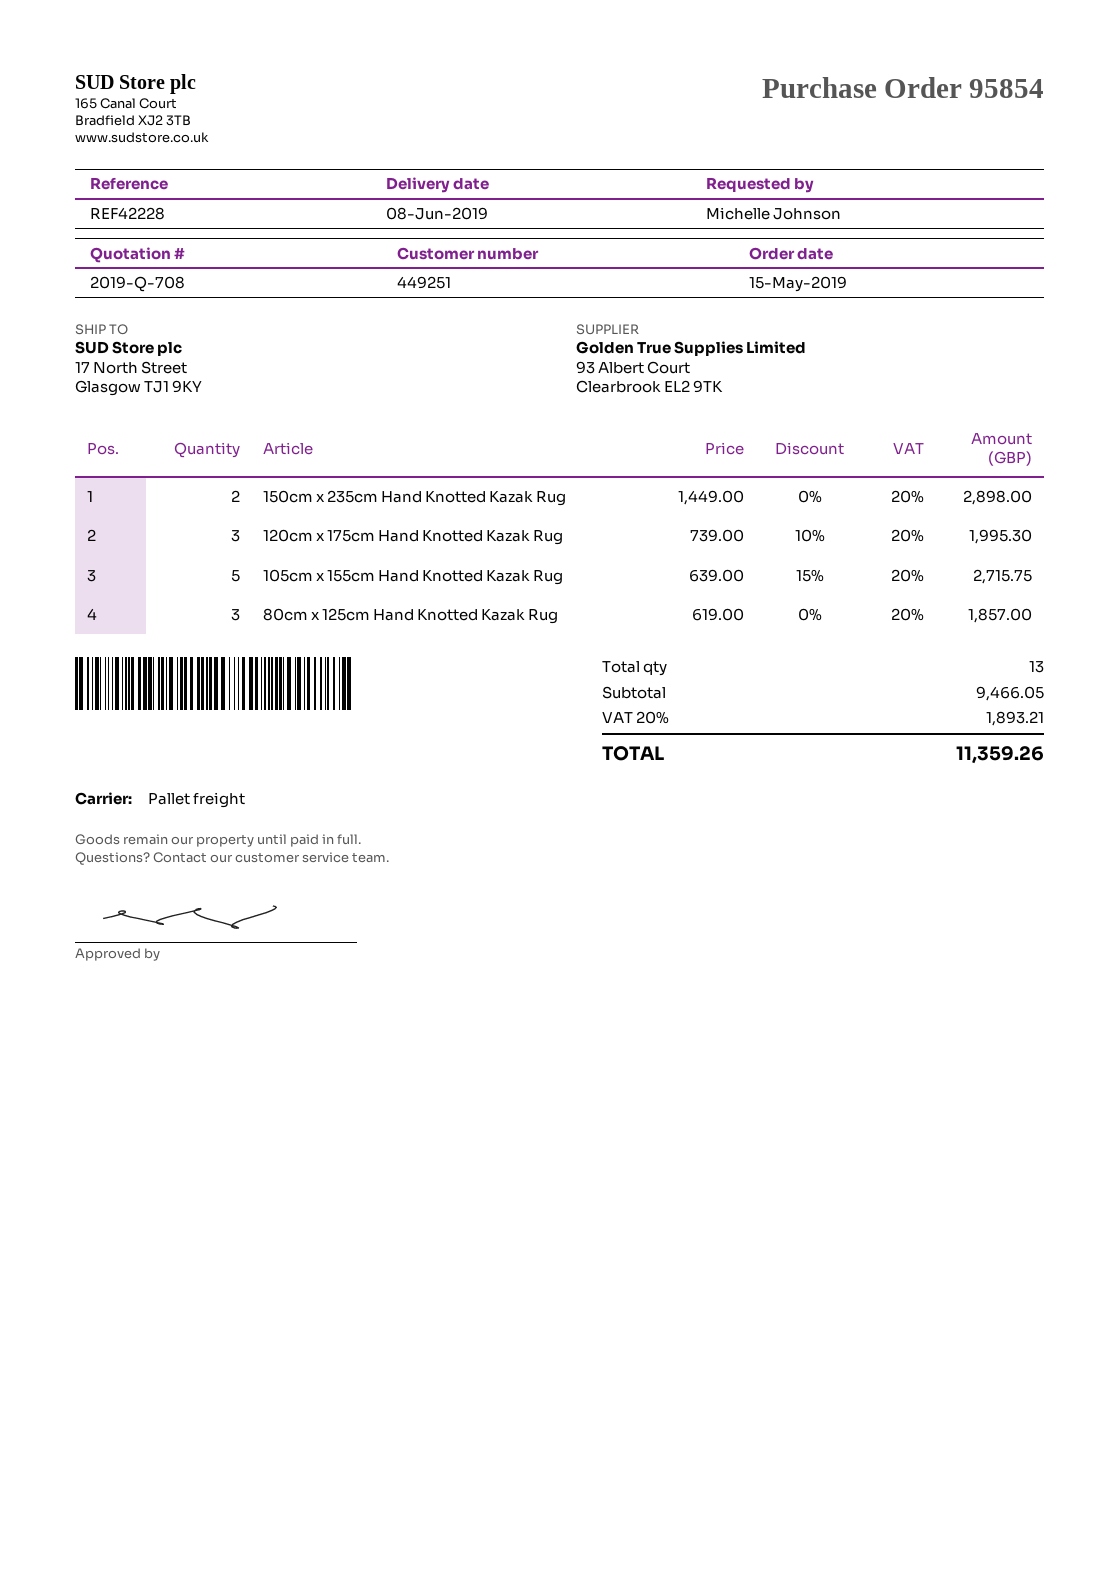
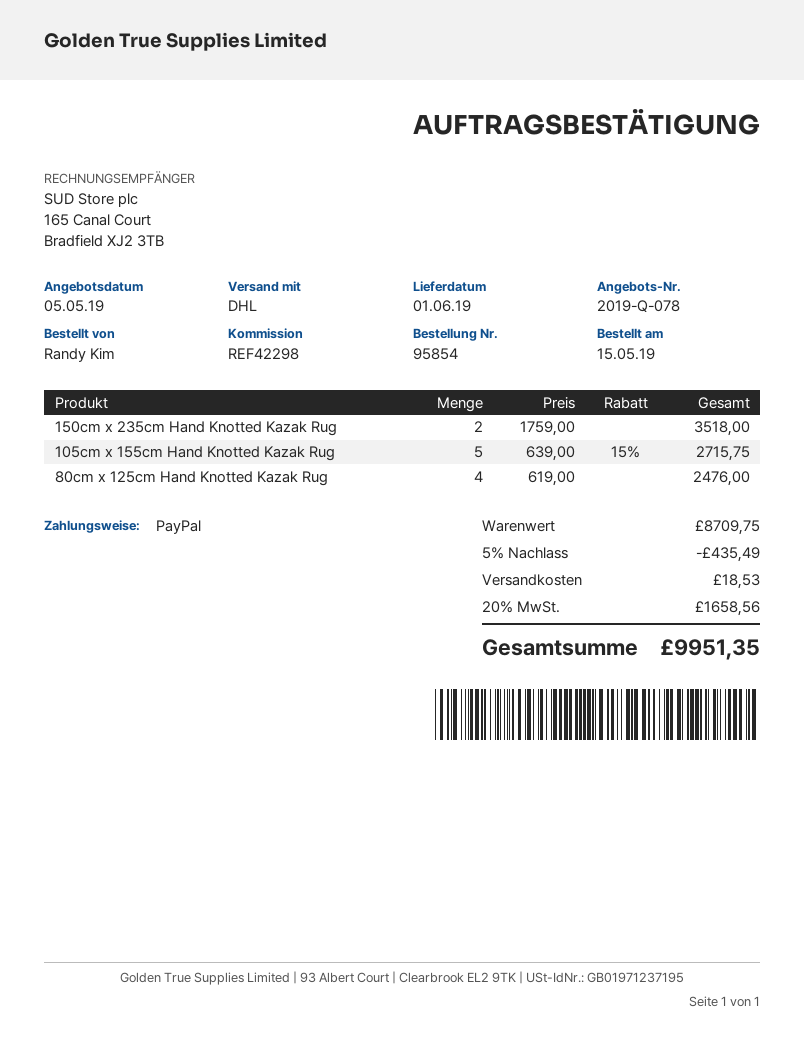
quote number: 2019-Q-708 -> 2019-Q-078
delivery date: 2019-06-08 -> 2019-06-01
reference: REF42228 -> REF42298
ordered by: Michelle Johnson -> Randy Kim
shipping method: pallet freight -> DHL
150cm x 235cm Hand Knotted Kazak Rug: 2 x 1449.00 = 2898.00 -> 2 x 1759.00 = 3518.00
120cm x 175cm Hand Knotted Kazak Rug: 3 x 739.00 - 10% = 1995.30 -> none
80cm x 125cm Hand Knotted Kazak Rug: 3 x 619.00 = 1857.00 -> 4 x 619.00 = 2476.00
subtotal: 9466.05 -> 8709.75
discount: none -> 5% = 435.49
shipping: none -> 18.53
tax: 20% = 1893.21 -> 20% = 1658.56
total: 11359.26 -> 9951.35

